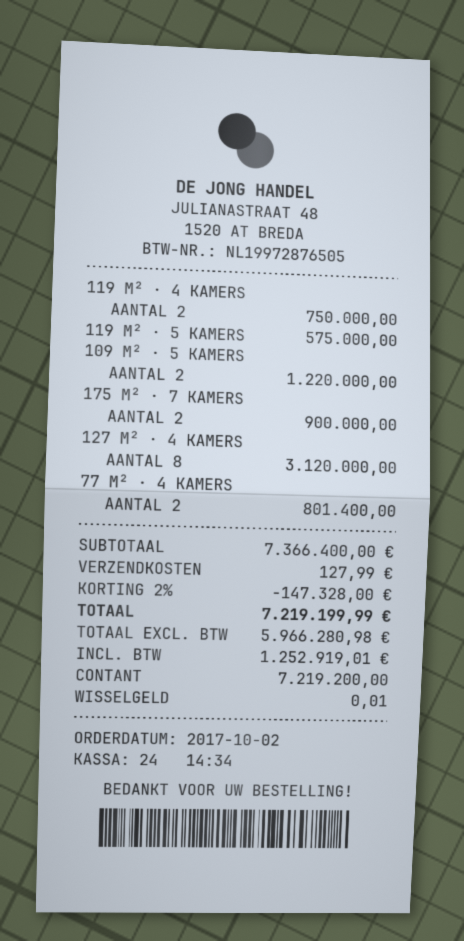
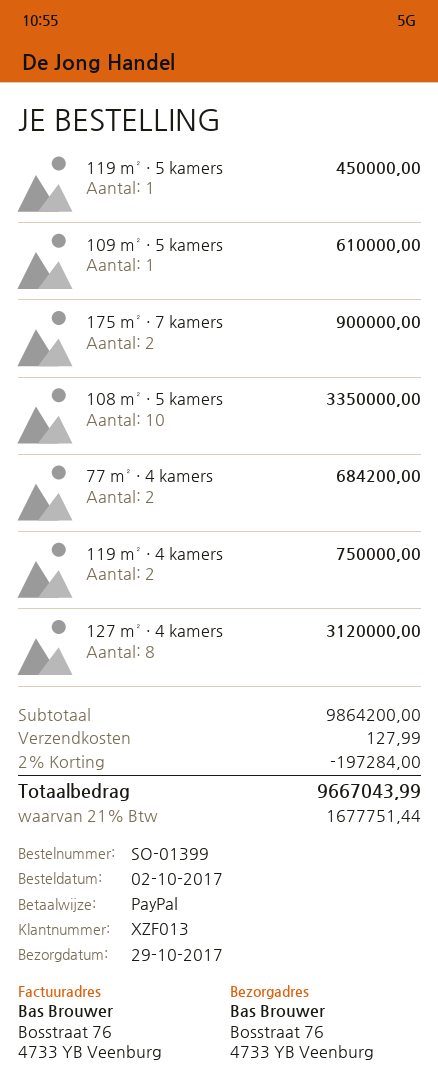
payment method: cash -> PayPal
119 M² · 5 KAMERS: 1 for 575000.00 -> 1 for 450000.00
109 M² · 5 KAMERS: 2 for 1220000.00 -> 1 for 610000.00
77 M² · 4 KAMERS: 2 for 801400.00 -> 2 for 684200.00
108 m² · 5 kamers: none -> 10 for 3350000.00
subtotal: 7366400.00 -> 9864200.00
discount: 2% = 147328.00 -> 2% = 197284.00
tax: 1252919.01 -> 1677751.44
total: 7219199.99 -> 9667043.99

